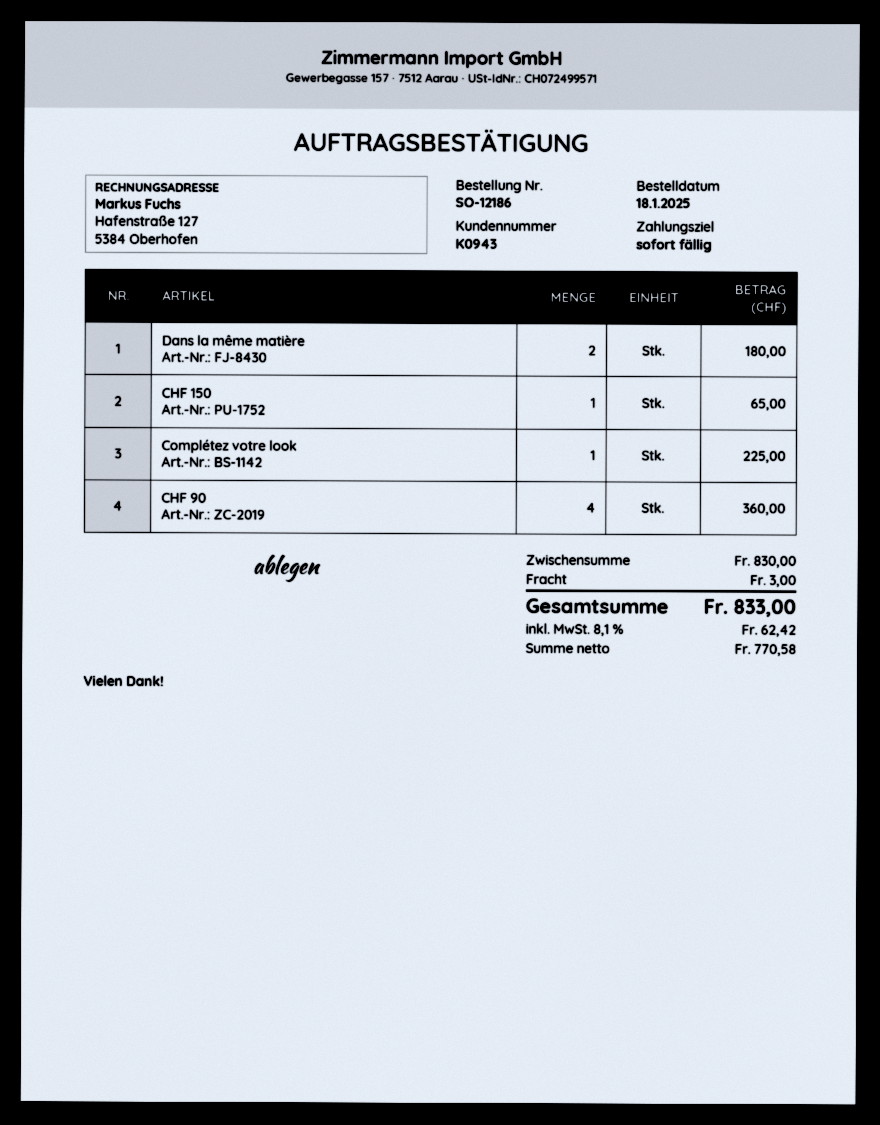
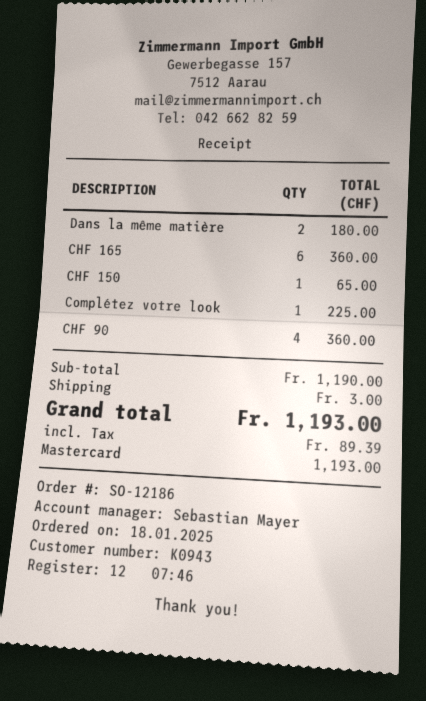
CHF 165: none -> 6 for 360.00
subtotal: 830.00 -> 1190.00
tax: 62.42 -> 89.39
total: 833.00 -> 1193.00

